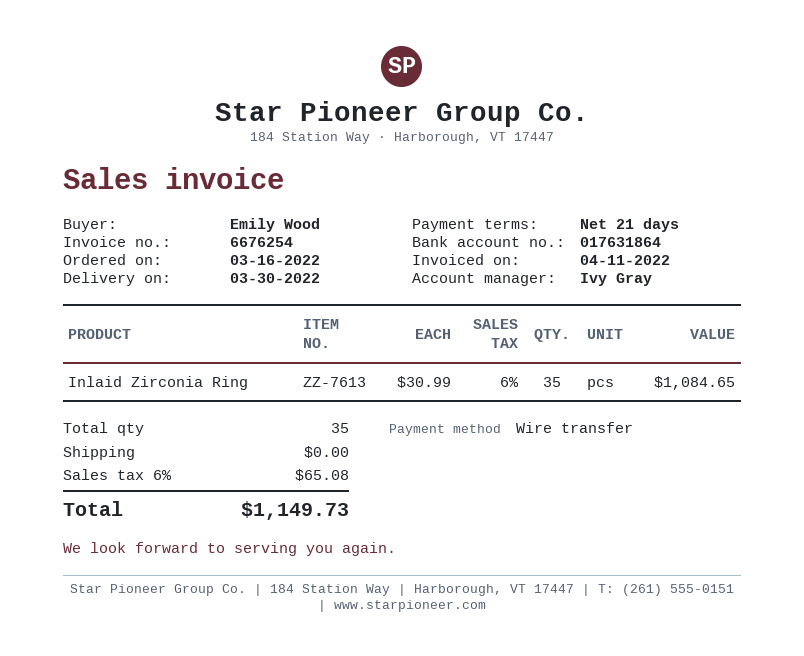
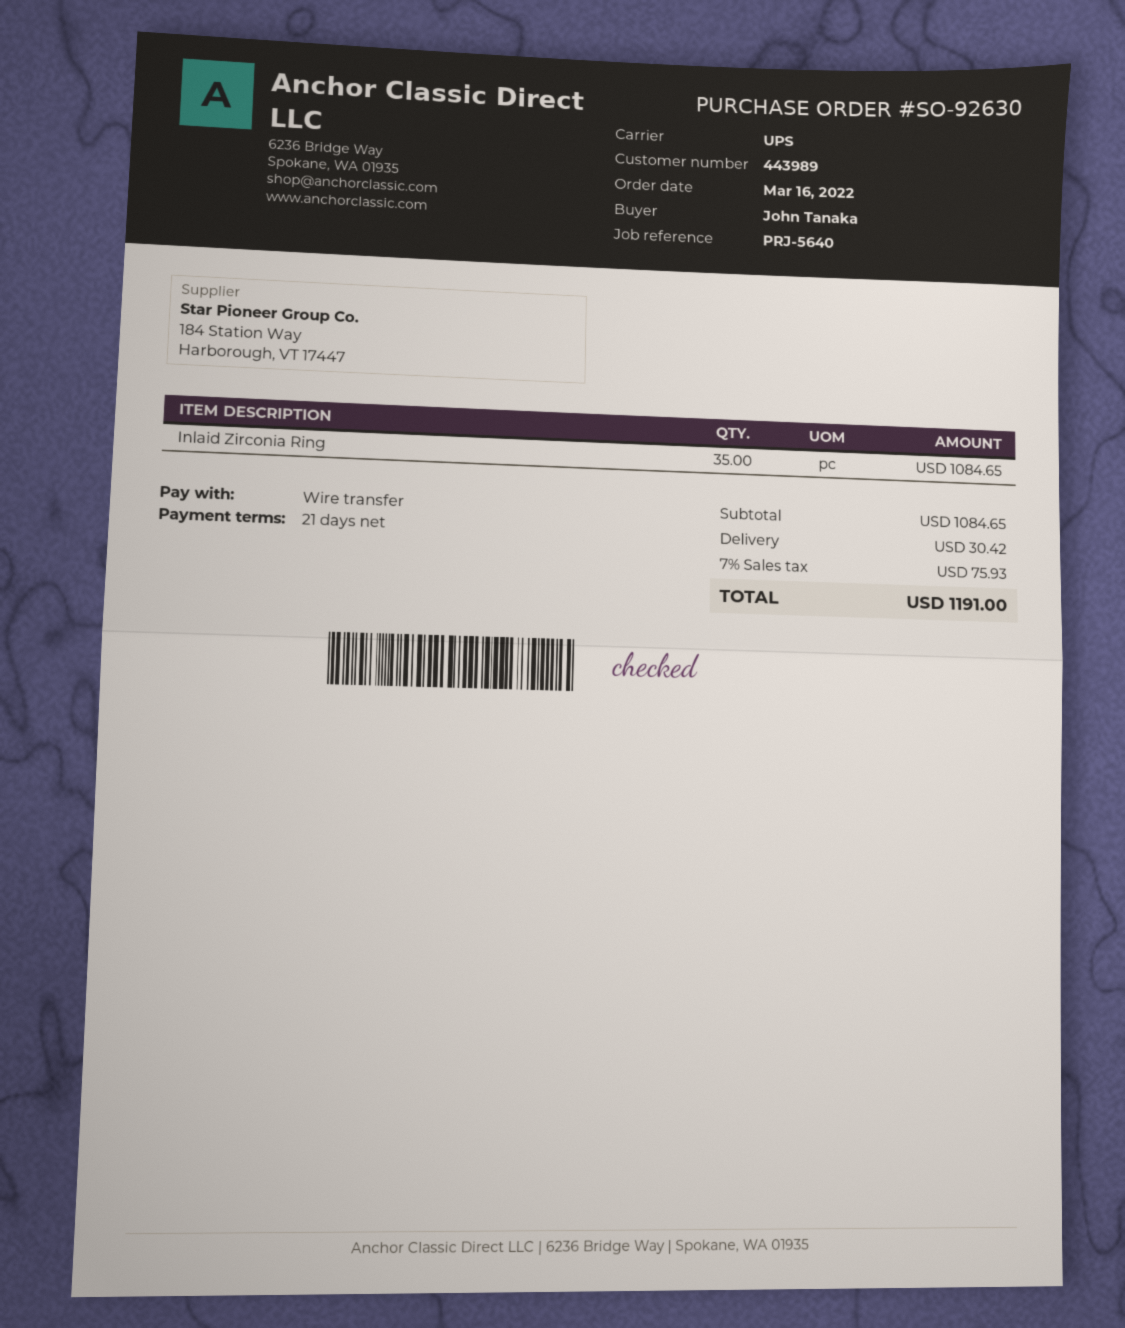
ordered by: Emily Wood -> John Tanaka
shipping: 0.00 -> 30.42
tax: 6% = 65.08 -> 7% = 75.93
total: 1149.73 -> 1191.00

